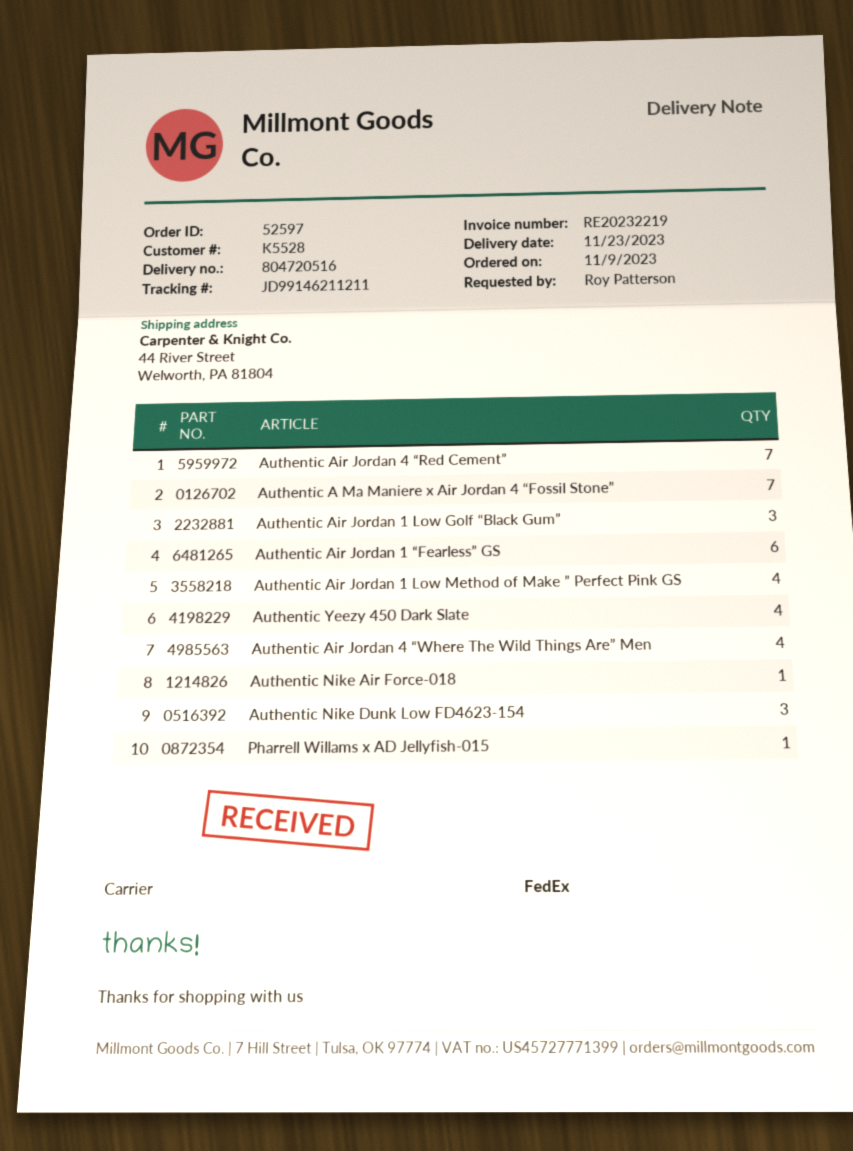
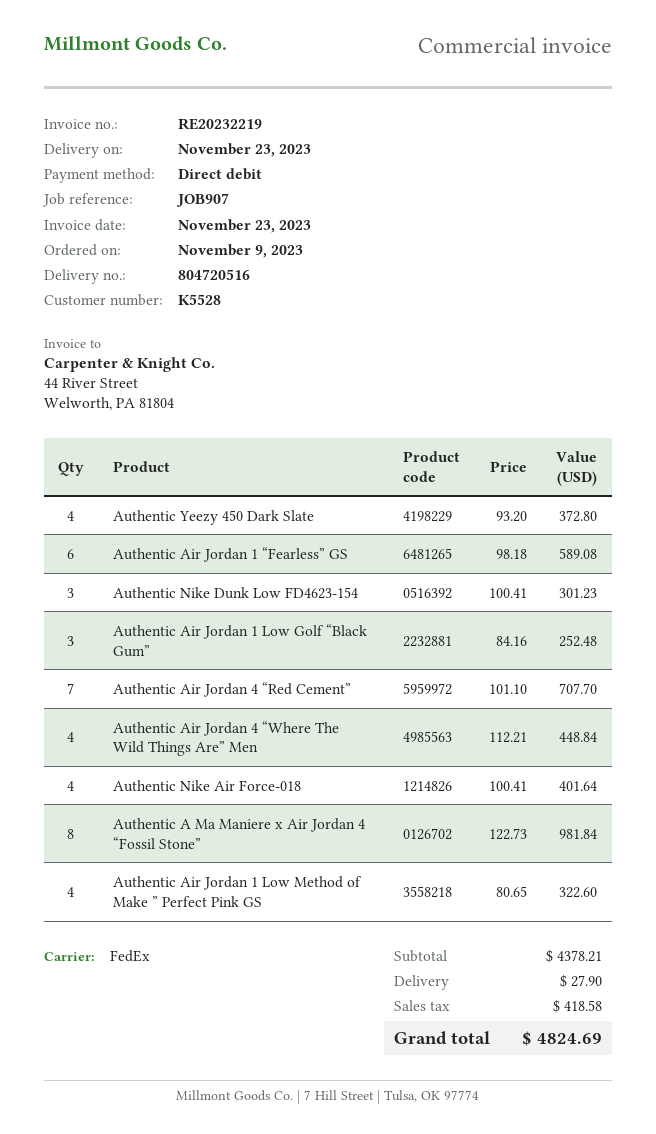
Authentic A Ma Maniere x Air Jordan 4 “Fossil Stone”: 7 -> 8
Authentic Nike Air Force-018: 1 -> 4
Pharrell Willams x AD Jellyfish-015: 1 -> none

